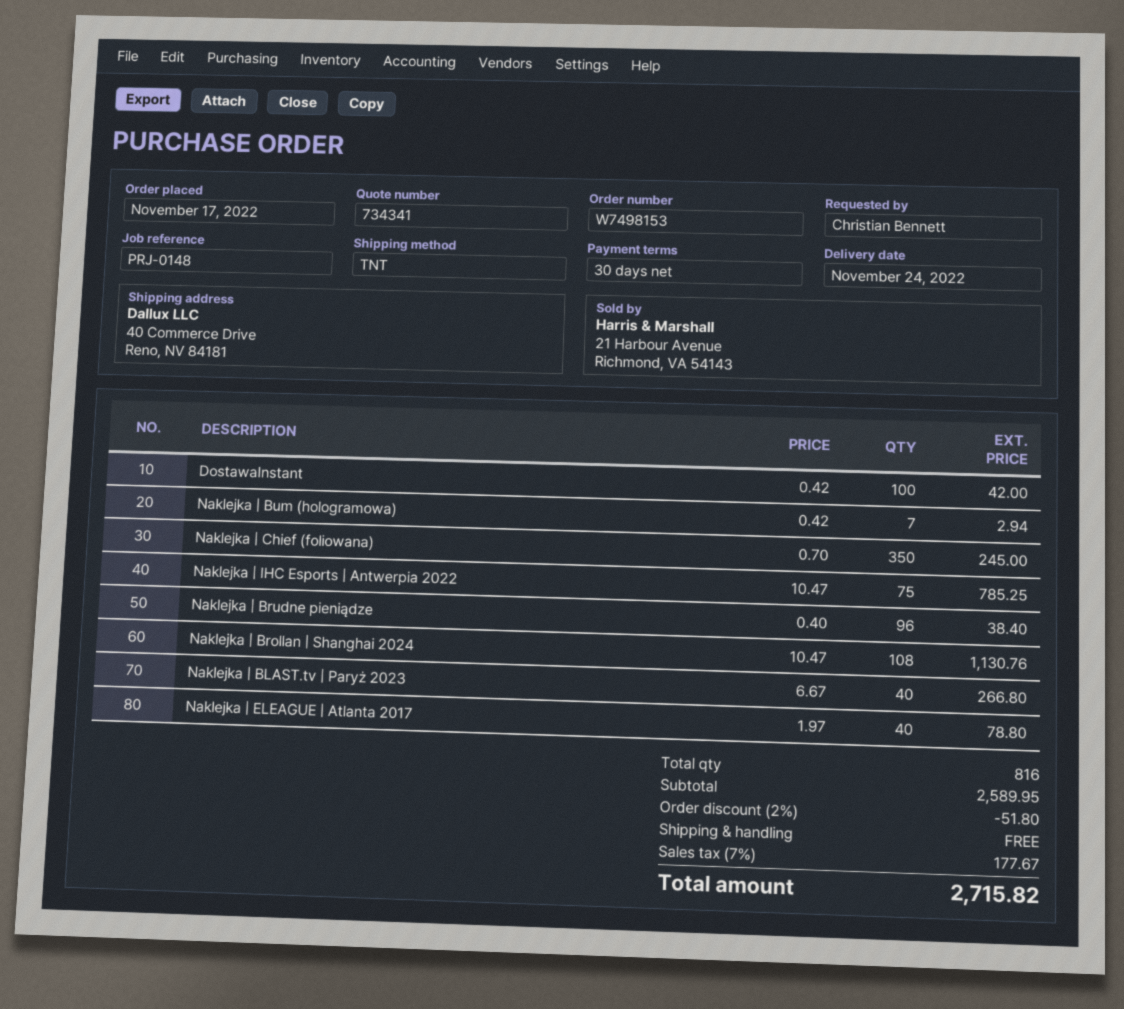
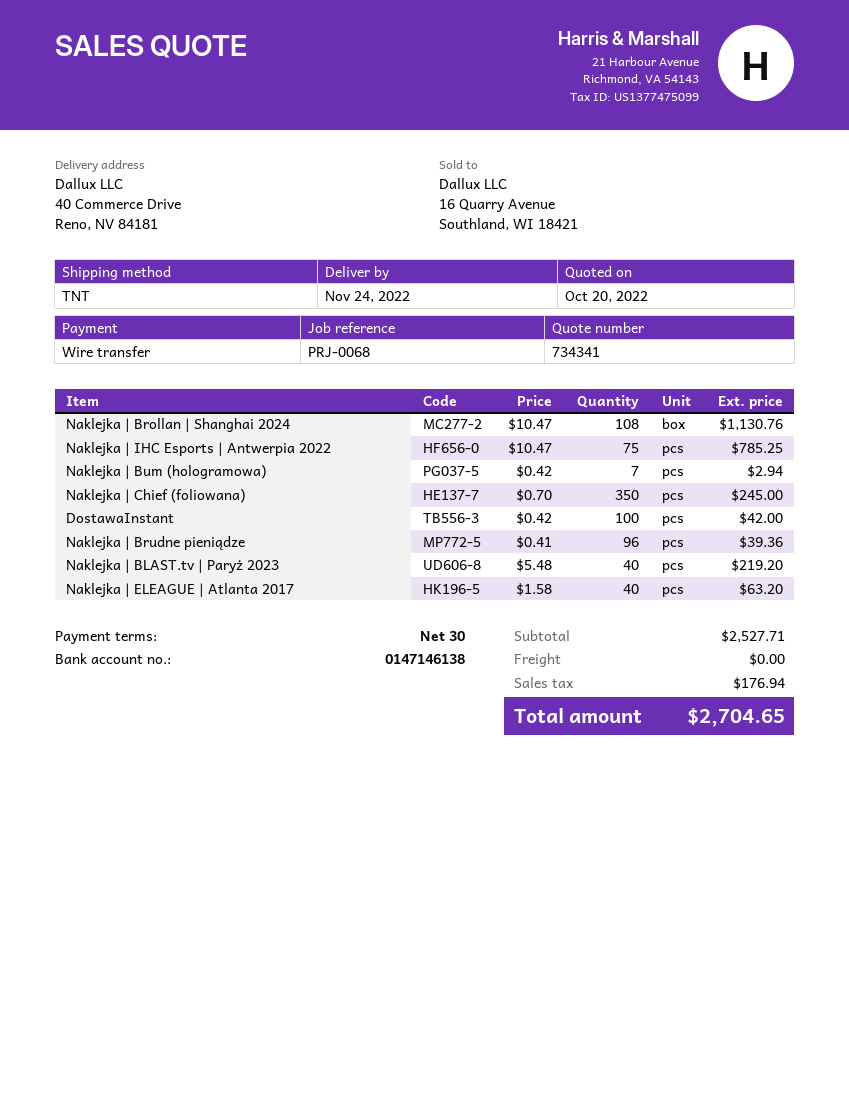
reference: PRJ-0148 -> PRJ-0068
Naklejka | Brudne pieniądze: 96 x 0.40 = 38.40 -> 96 x 0.41 = 39.36
Naklejka | BLAST.tv | Paryż 2023: 40 x 6.67 = 266.80 -> 40 x 5.48 = 219.20
Naklejka | ELEAGUE | Atlanta 2017: 40 x 1.97 = 78.80 -> 40 x 1.58 = 63.20
subtotal: 2589.95 -> 2527.71
discount: 2% = 51.80 -> none
tax: 177.67 -> 176.94
total: 2715.82 -> 2704.65

